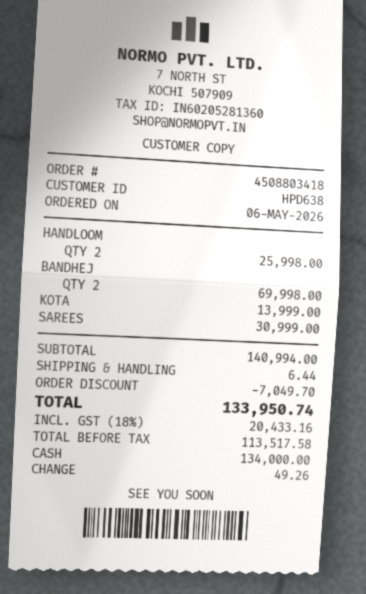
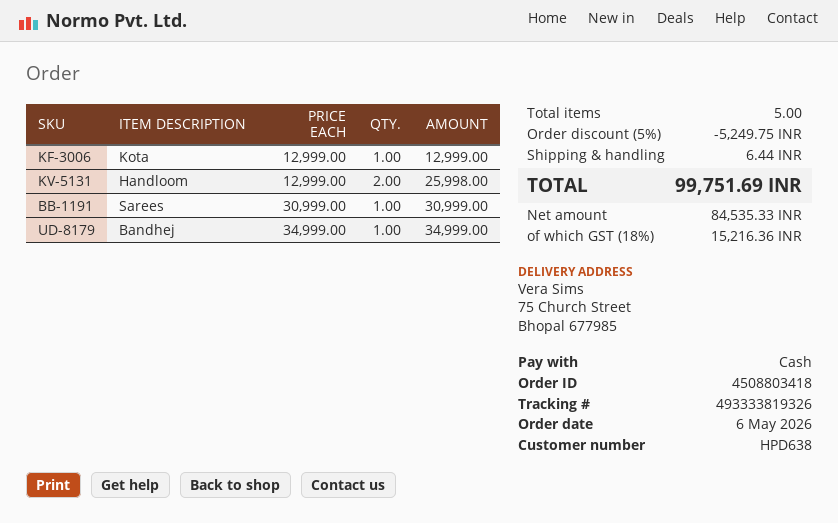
BANDHEJ: 2 for 69998.00 -> 1 for 34999.00
KOTA: 1 for 13999.00 -> 1 for 12999.00
discount: 7049.70 -> 5249.75
net: 113517.58 -> 84535.33
tax: 18% = 20433.16 -> 18% = 15216.36
total: 133950.74 -> 99751.69

